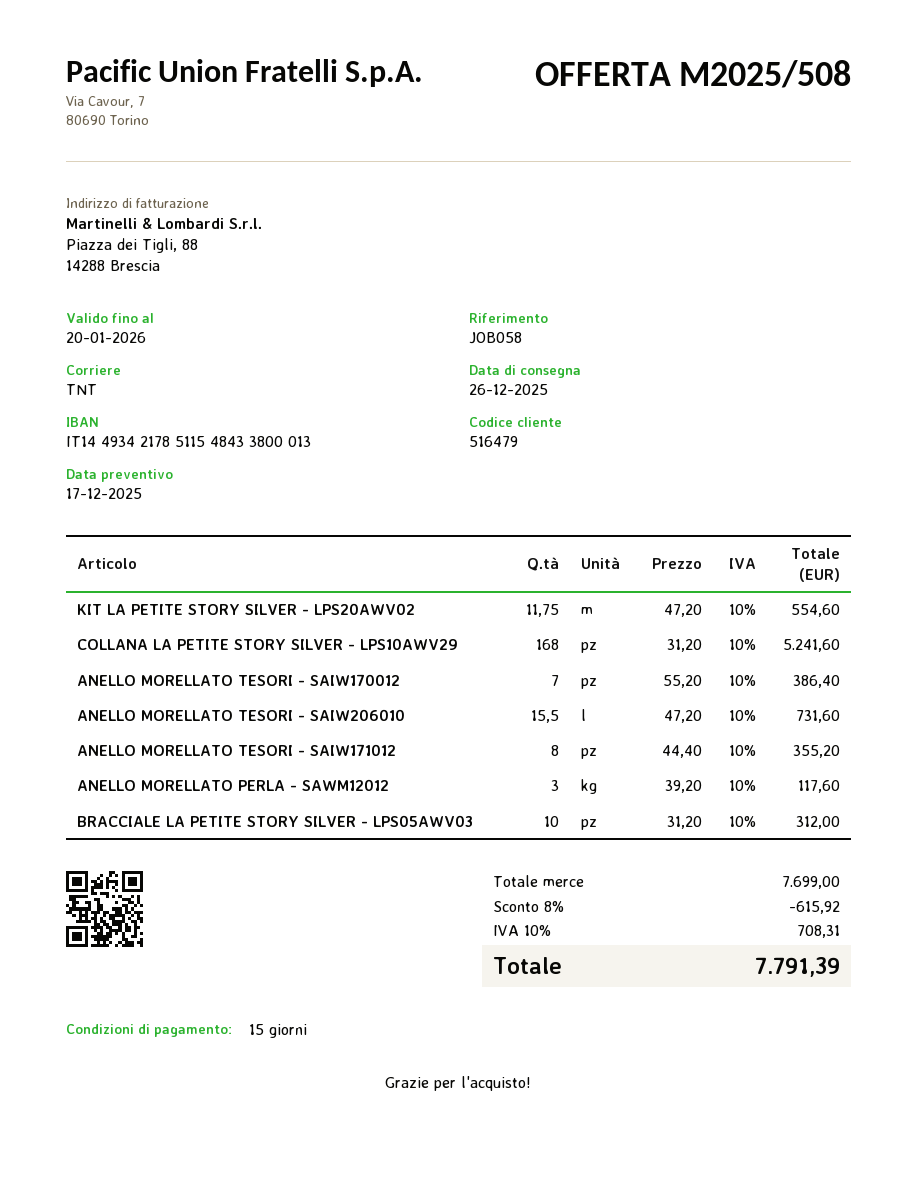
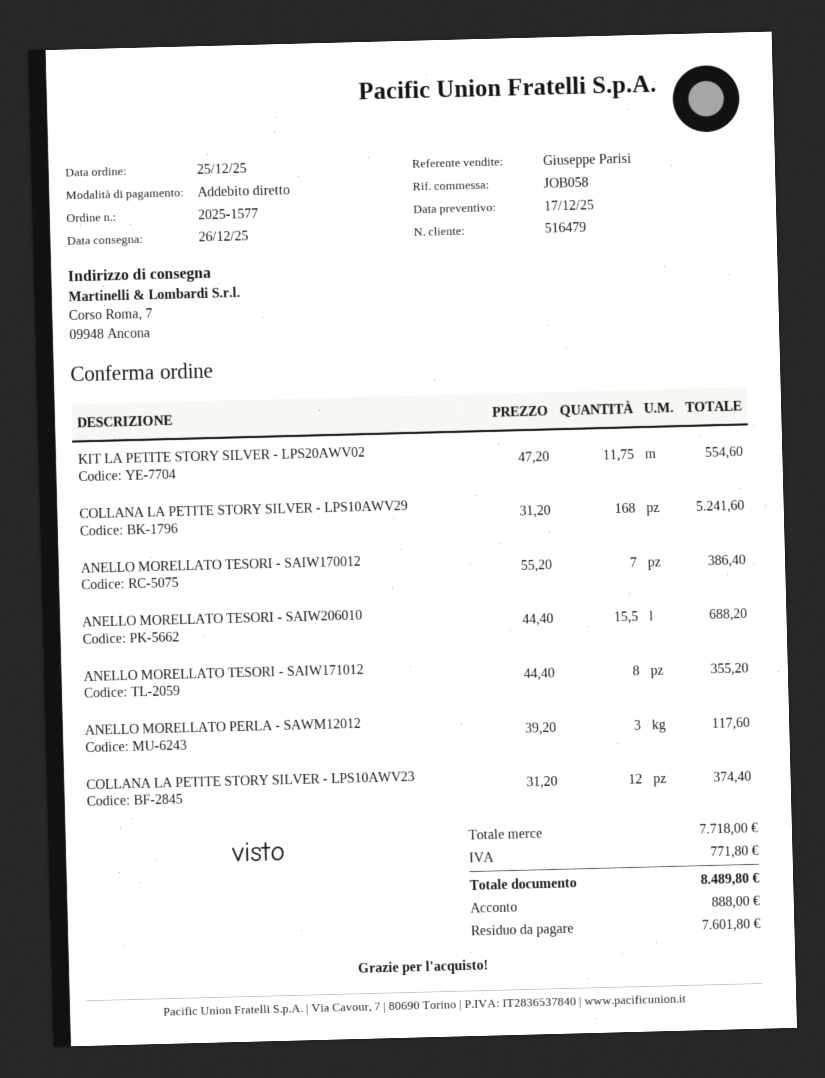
ANELLO MORELLATO TESORI - SAIW206010: 15.5 x 47.20 = 731.60 -> 15.5 x 44.40 = 688.20
BRACCIALE LA PETITE STORY SILVER - LPS05AWV03: 10 x 31.20 = 312.00 -> none
COLLANA LA PETITE STORY SILVER - LPS10AWV23: none -> 12 x 31.20 = 374.40
subtotal: 7699.00 -> 7718.00
discount: 8% = 615.92 -> none
tax: 708.31 -> 771.80
total: 7791.39 -> 8489.80

